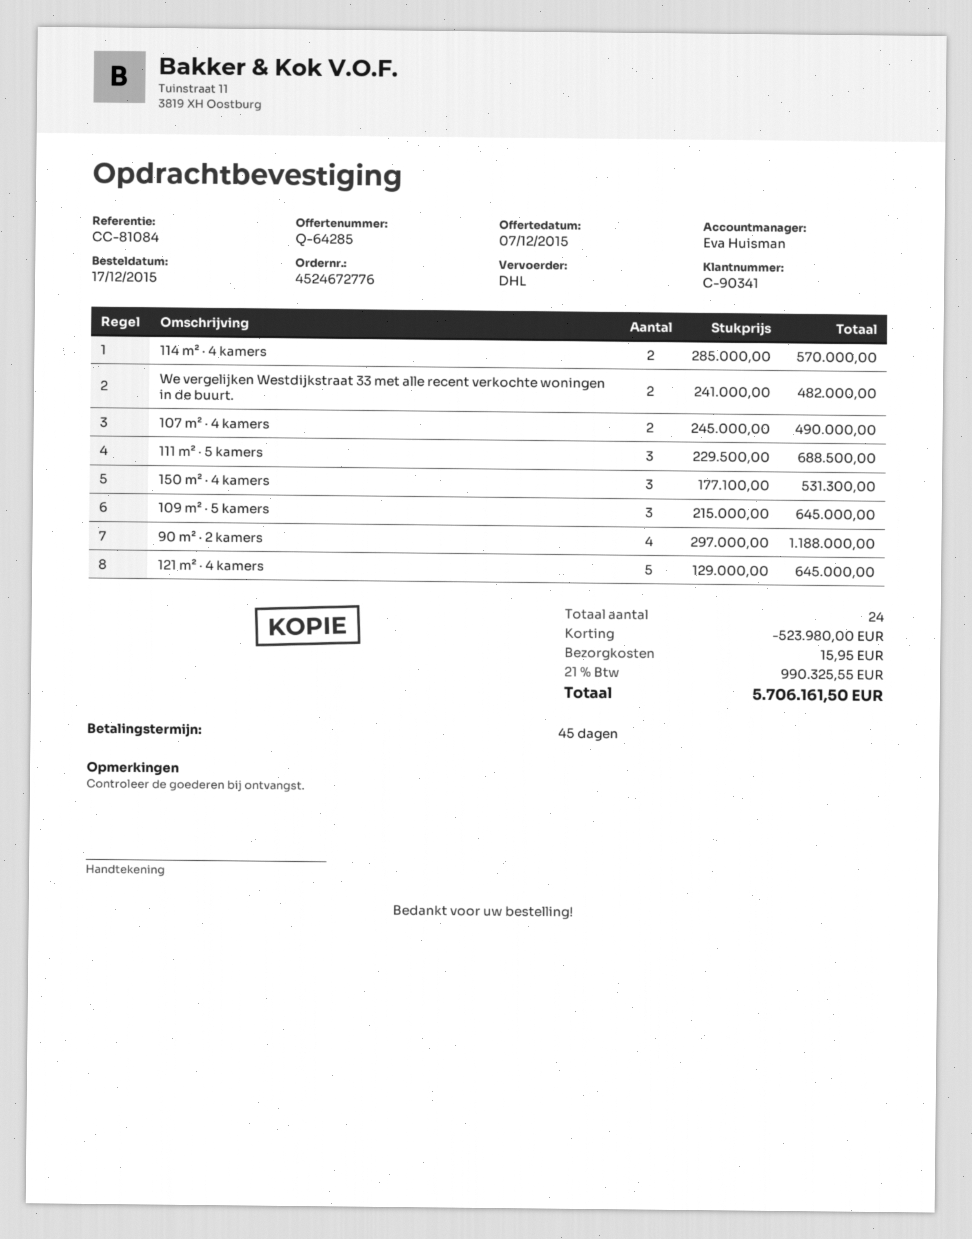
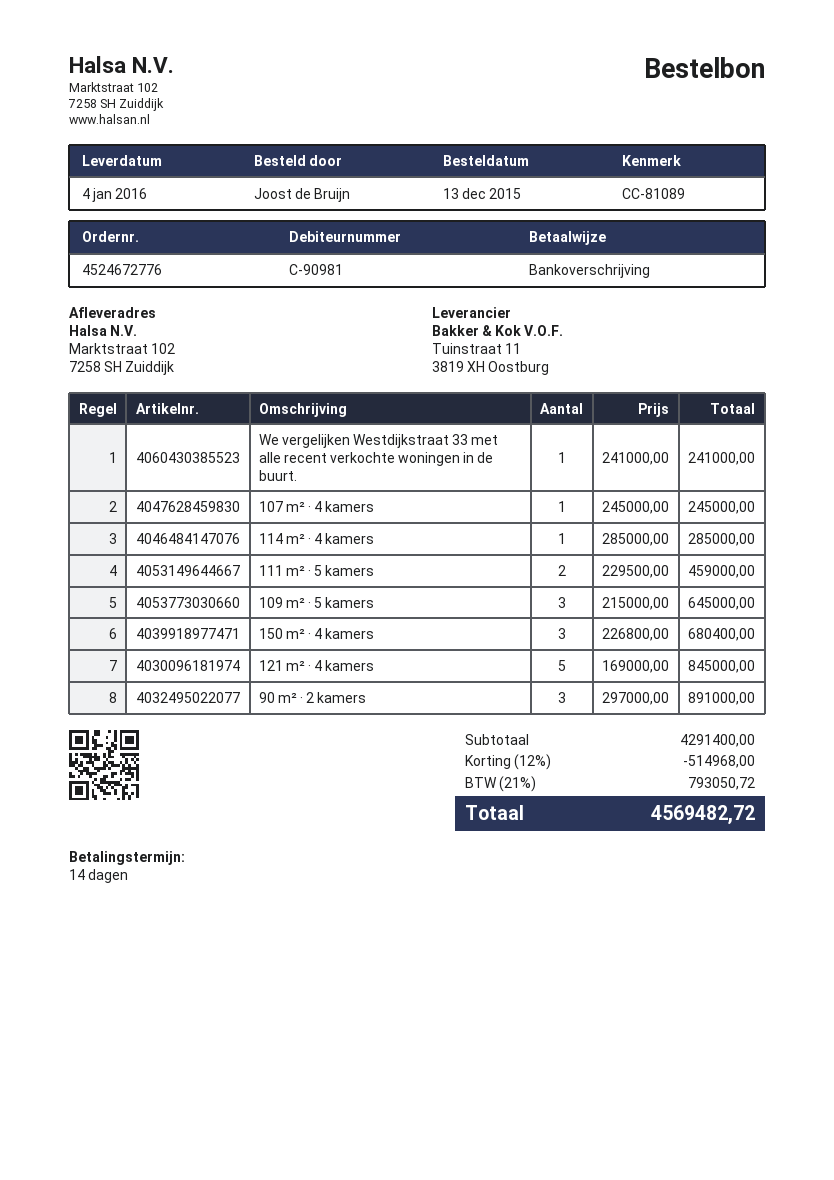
order date: 2015-12-17 -> 2015-12-13
payment terms: 45 days -> 14 days
customer number: C-90341 -> C-90981
reference: CC-81084 -> CC-81089
114 m² · 4 kamers: 2 x 285000.00 = 570000.00 -> 1 x 285000.00 = 285000.00
We vergelijken Westdijkstraat 33 met alle recent verkochte woningen in de buurt.: 2 x 241000.00 = 482000.00 -> 1 x 241000.00 = 241000.00
107 m² · 4 kamers: 2 x 245000.00 = 490000.00 -> 1 x 245000.00 = 245000.00
111 m² · 5 kamers: 3 x 229500.00 = 688500.00 -> 2 x 229500.00 = 459000.00
150 m² · 4 kamers: 3 x 177100.00 = 531300.00 -> 3 x 226800.00 = 680400.00
90 m² · 2 kamers: 4 x 297000.00 = 1188000.00 -> 3 x 297000.00 = 891000.00
121 m² · 4 kamers: 5 x 129000.00 = 645000.00 -> 5 x 169000.00 = 845000.00
discount: 523980.00 -> 514968.00
shipping: 15.95 -> none
tax: 21% = 990325.55 -> 21% = 793050.72
total: 5706161.50 -> 4569482.72

